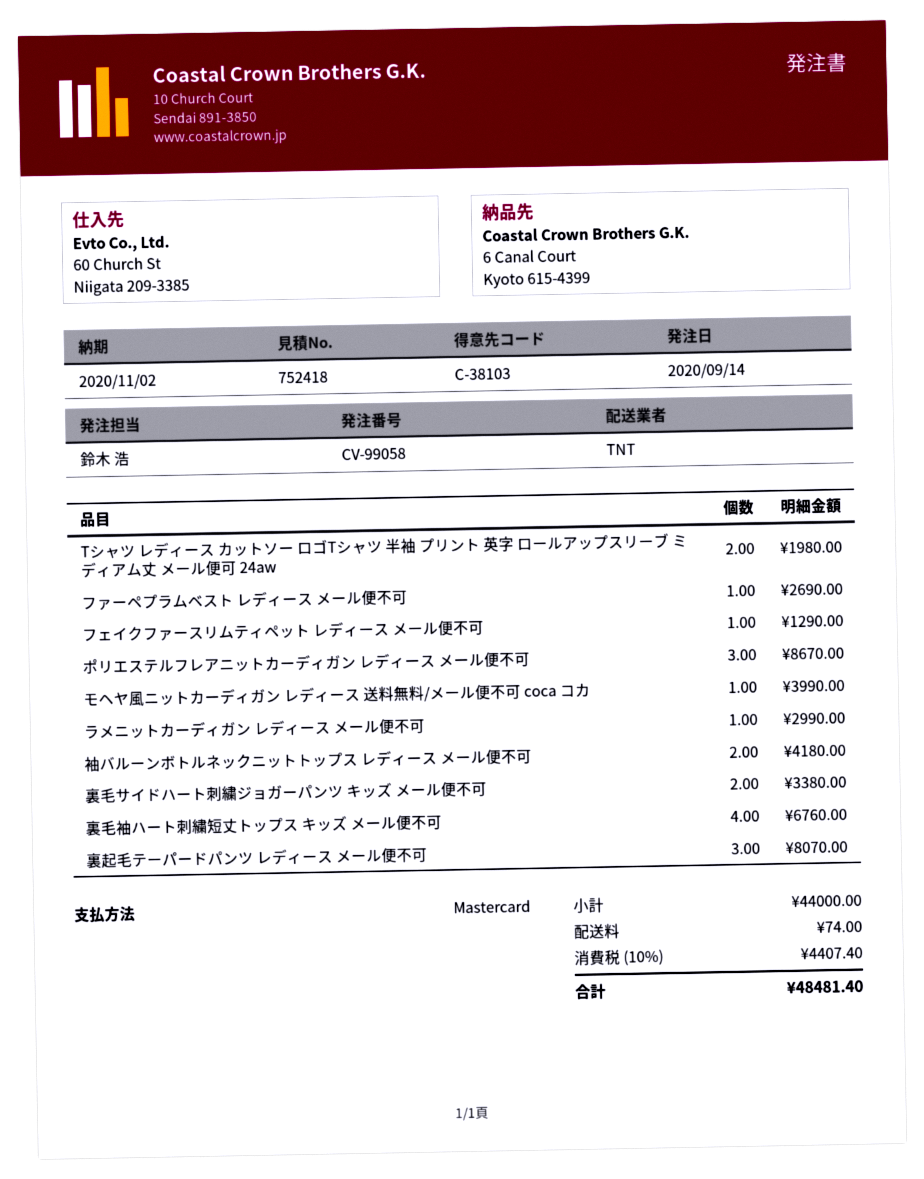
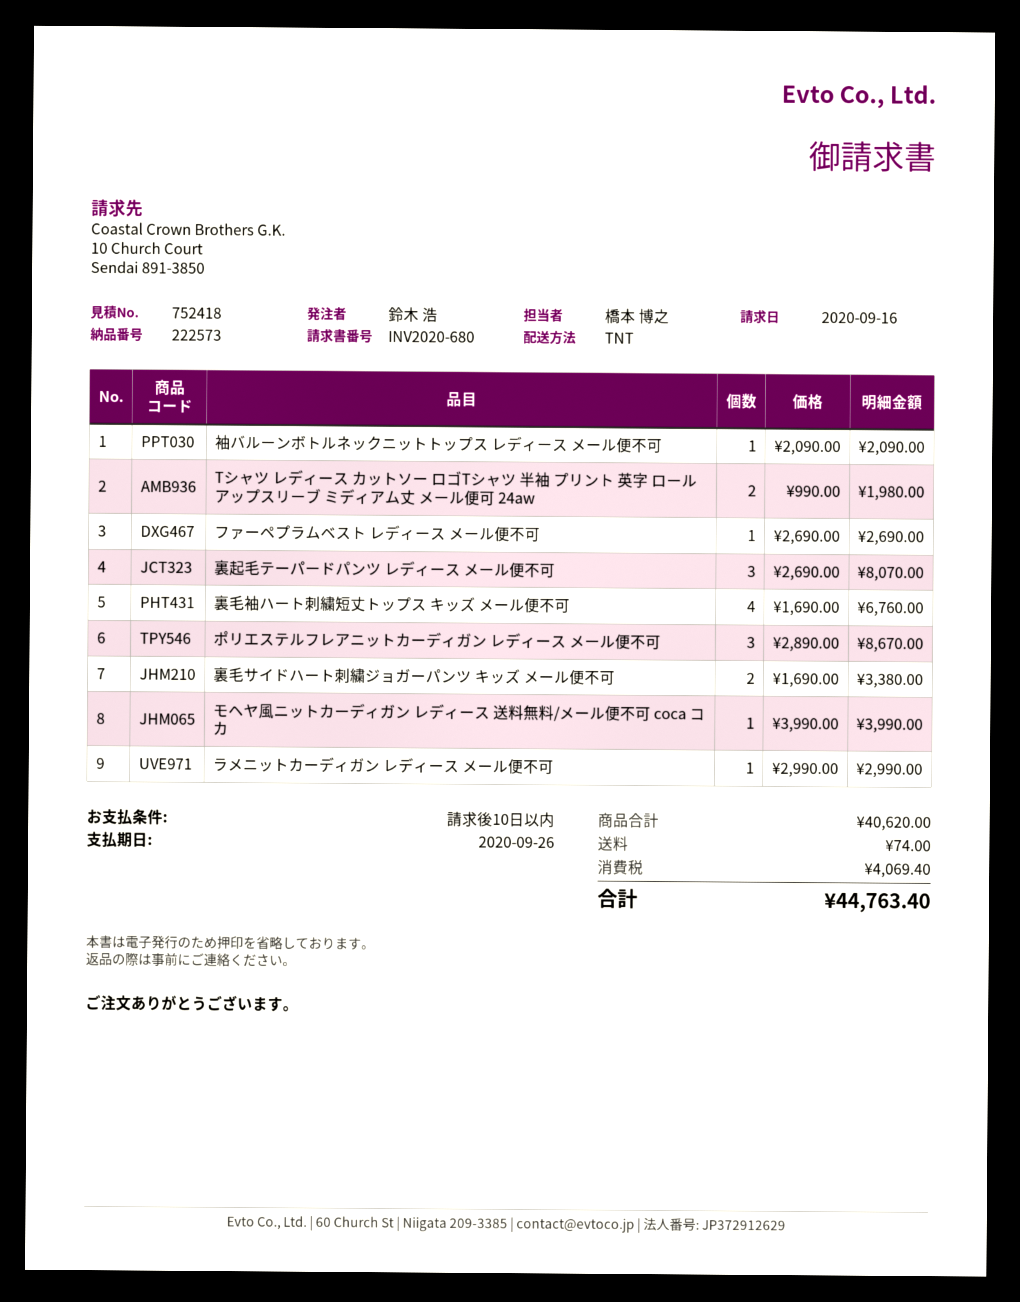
フェイクファースリムティペット レディース メール便不可: 1 for 1290.00 -> none
袖バルーンボトルネックニットトップス レディース メール便不可: 2 for 4180.00 -> 1 for 2090.00
subtotal: 44000.00 -> 40620.00
tax: 4407.40 -> 4069.40
total: 48481.40 -> 44763.40

